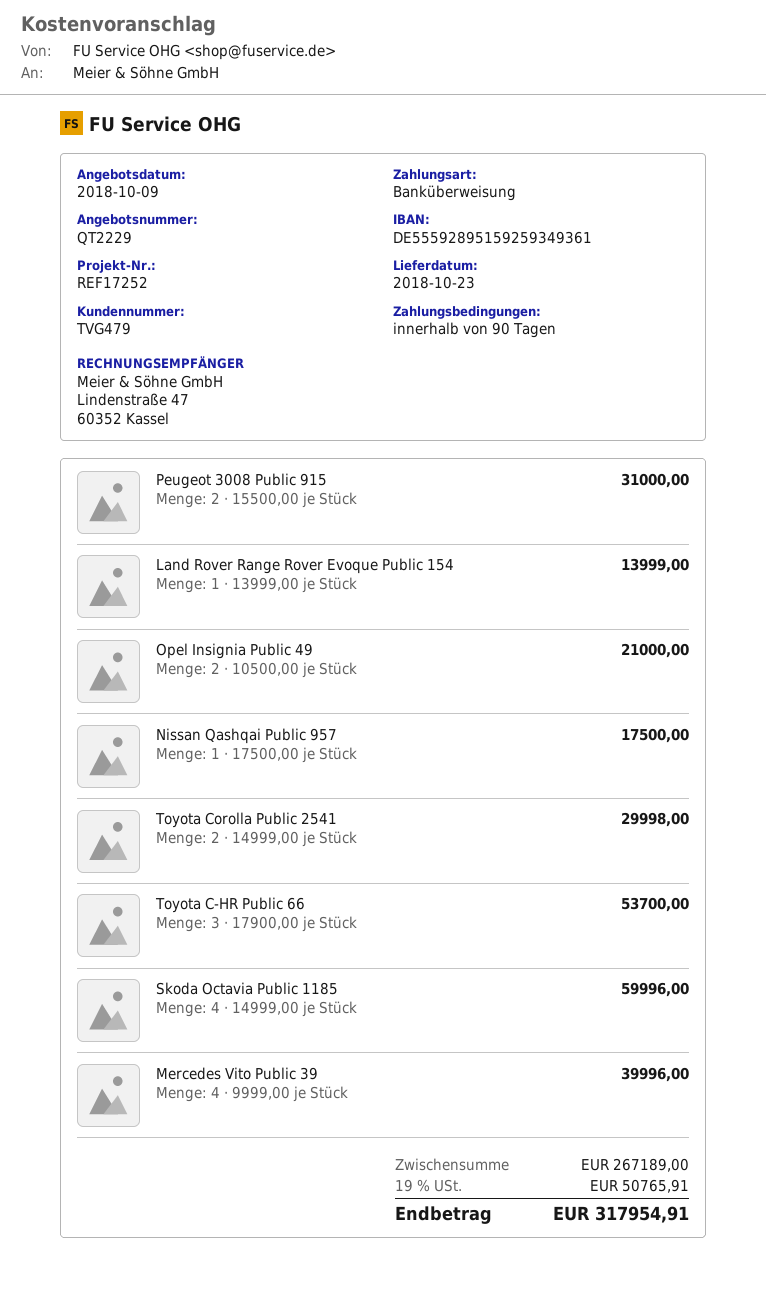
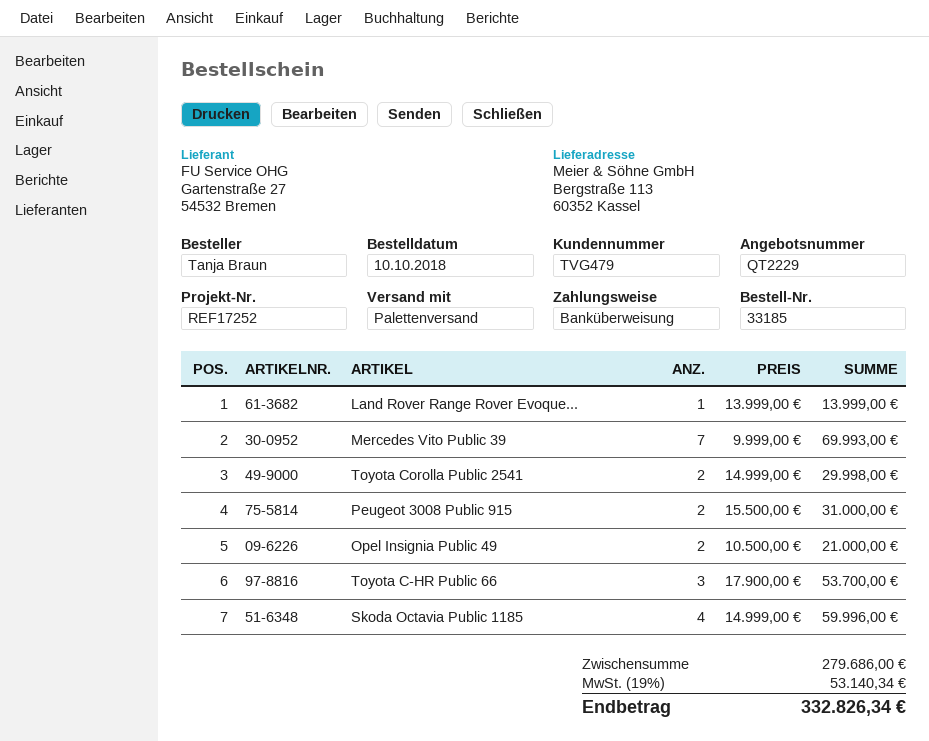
Nissan Qashqai Public 957: 1 x 17500.00 = 17500.00 -> none
Mercedes Vito Public 39: 4 x 9999.00 = 39996.00 -> 7 x 9999.00 = 69993.00
subtotal: 267189.00 -> 279686.00
tax: 19% = 50765.91 -> 19% = 53140.34
total: 317954.91 -> 332826.34

